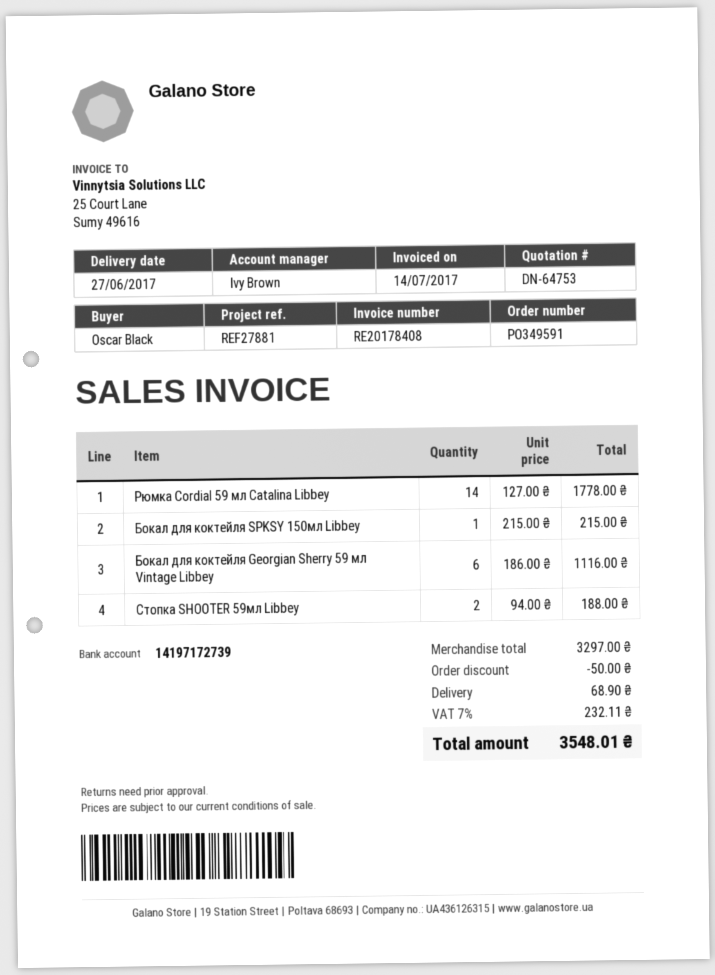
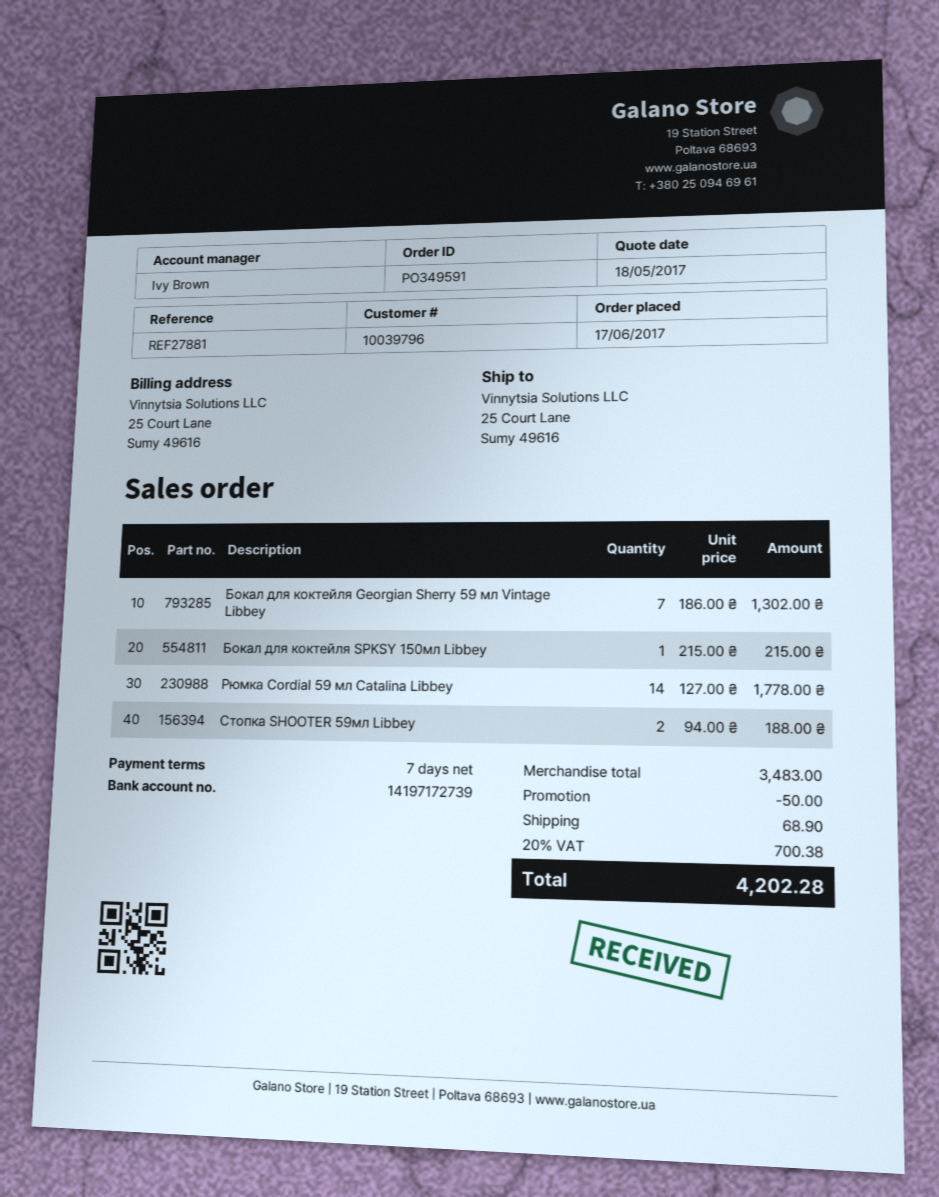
Бокал для коктейля Georgian Sherry 59 мл Vintage Libbey: 6 x 186.00 = 1116.00 -> 7 x 186.00 = 1302.00
subtotal: 3297.00 -> 3483.00
tax: 7% = 232.11 -> 20% = 700.38
total: 3548.01 -> 4202.28

